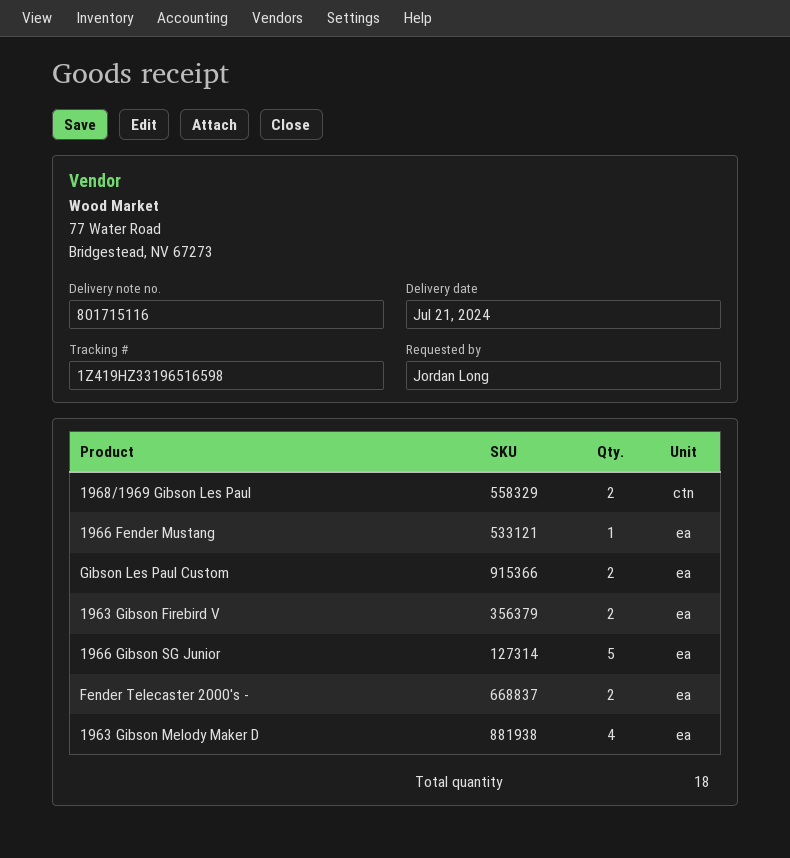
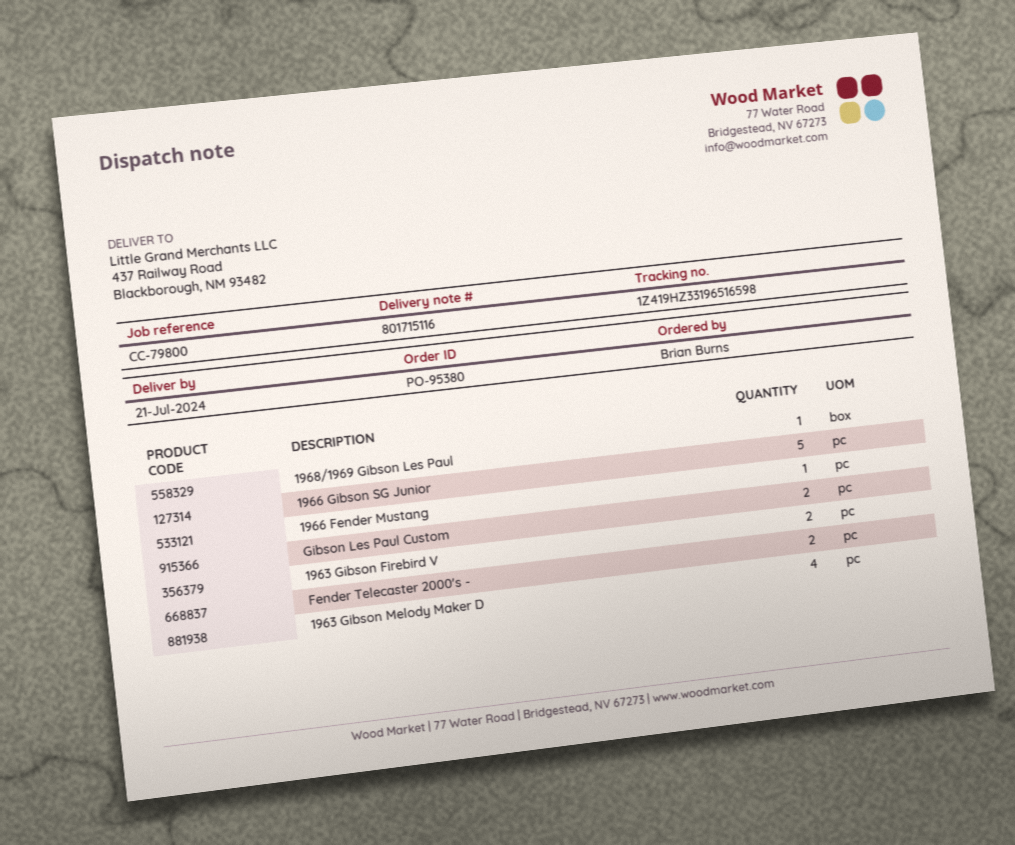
ordered by: Jordan Long -> Brian Burns
1968/1969 Gibson Les Paul: 2 -> 1

